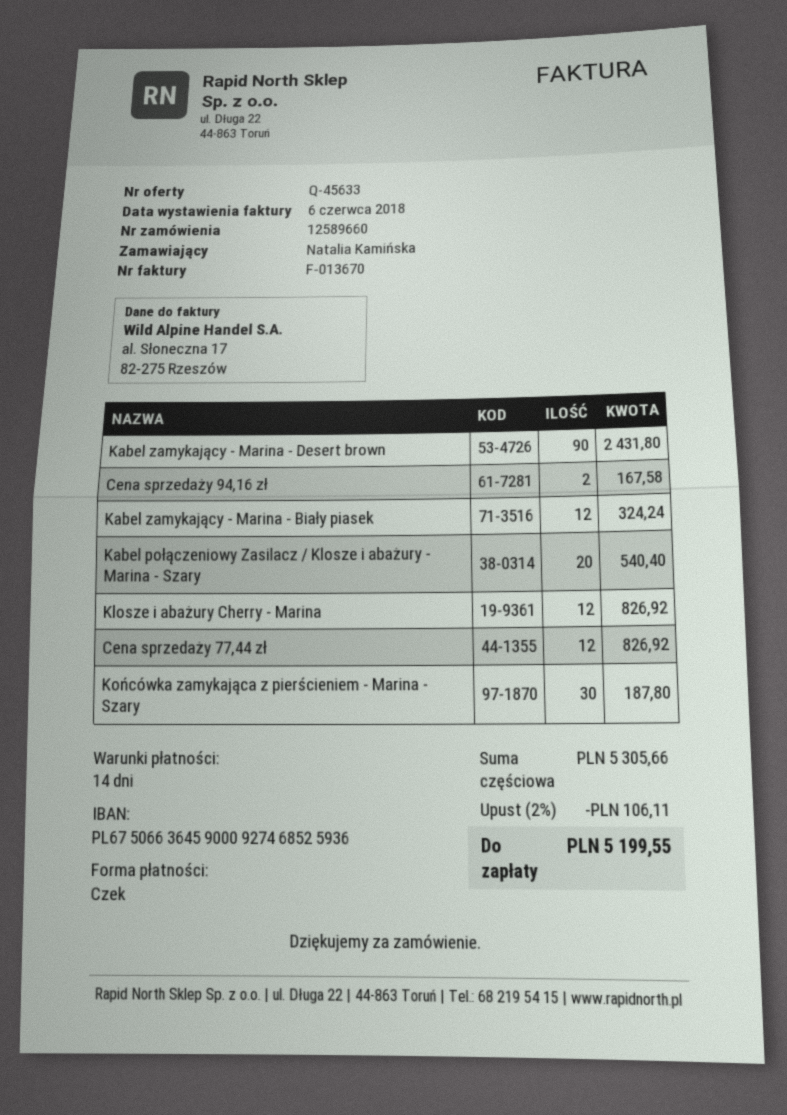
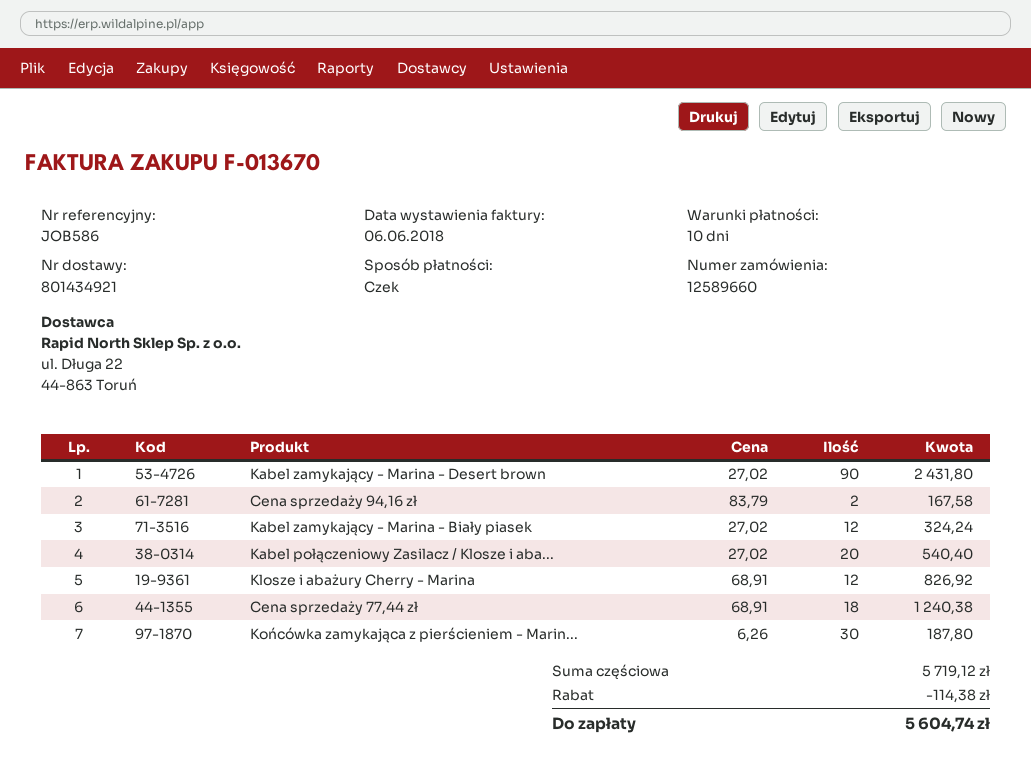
payment terms: 14 days -> 10 days
Cena sprzedaży 77,44 zł: 12 for 826.92 -> 18 for 1240.38
subtotal: 5305.66 -> 5719.12
discount: 106.11 -> 114.38
total: 5199.55 -> 5604.74

